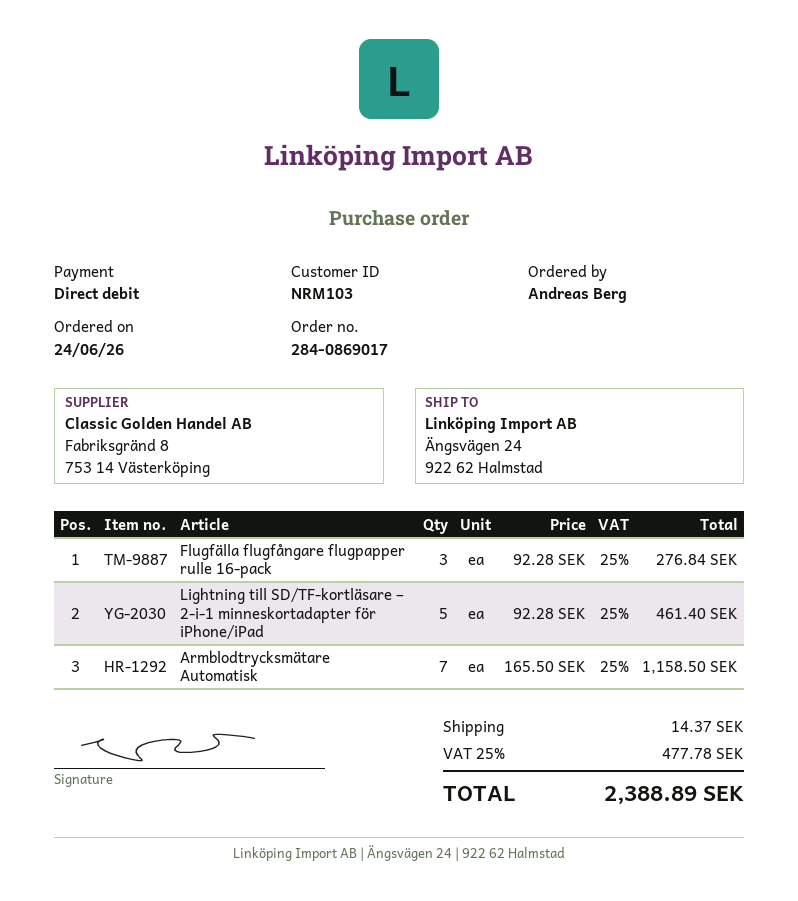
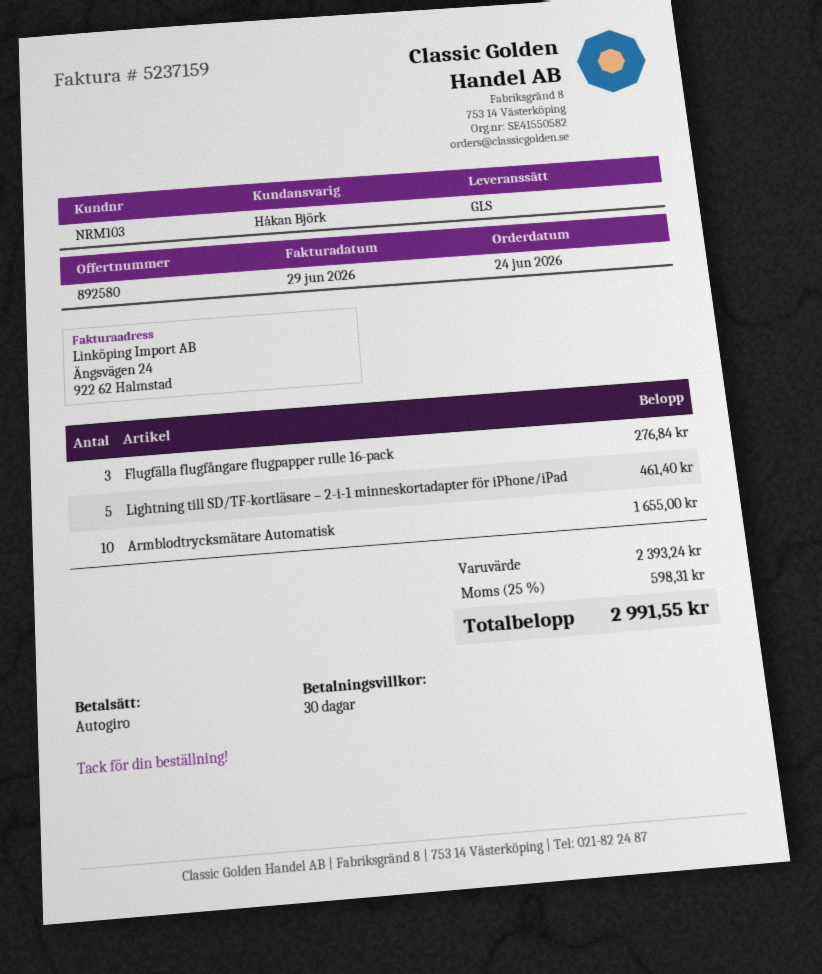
Armblodtrycksmätare Automatisk: 7 for 1158.50 -> 10 for 1655.00
shipping: 14.37 -> none
tax: 25% = 477.78 -> 25% = 598.31
total: 2388.89 -> 2991.55

